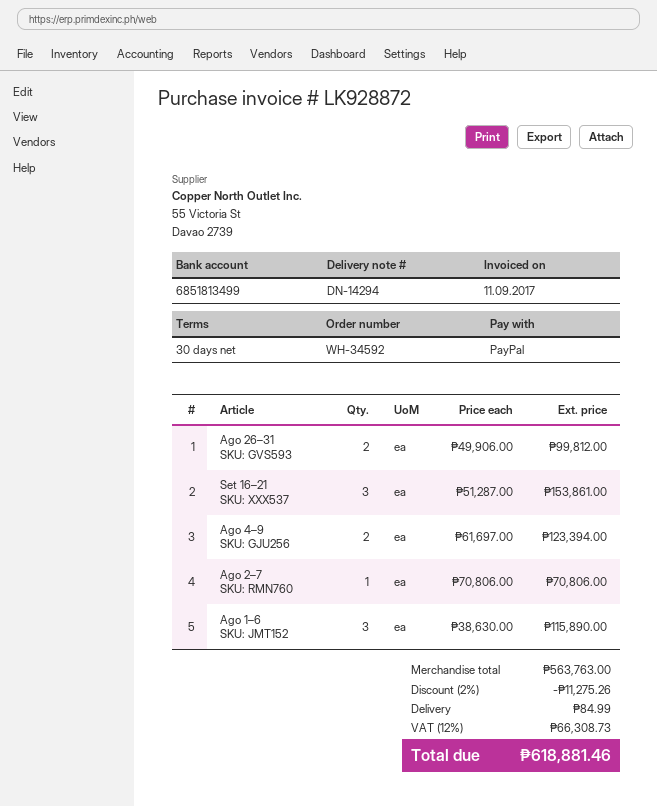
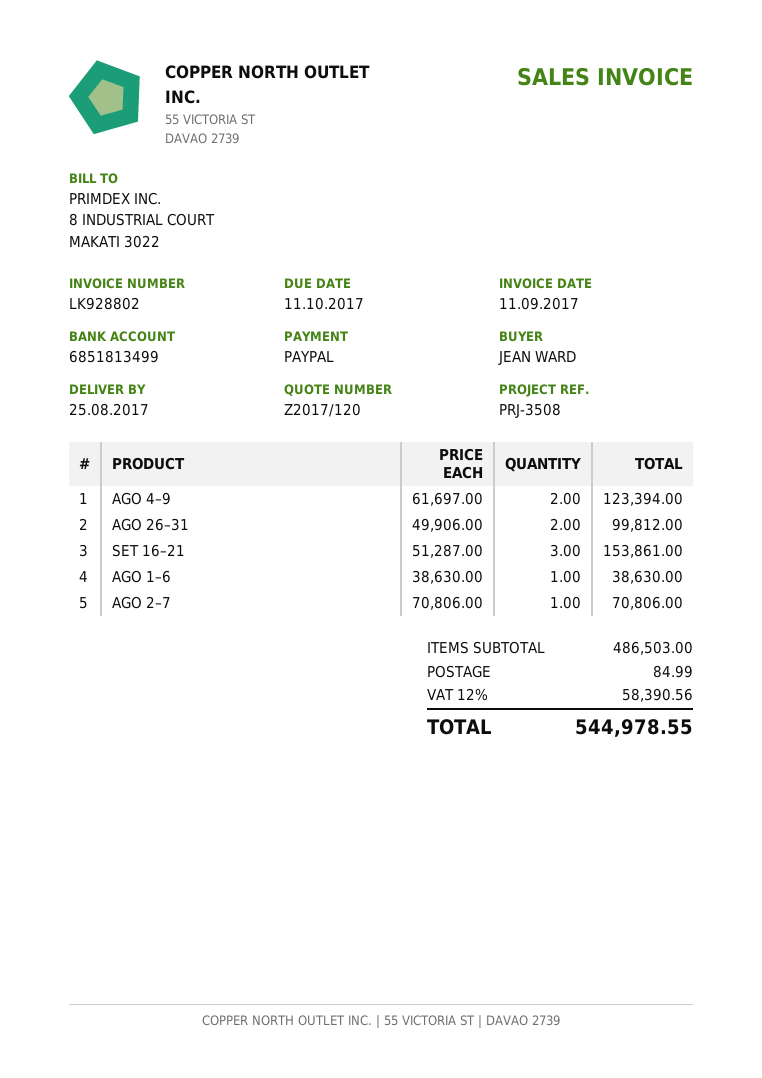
invoice number: LK928872 -> LK928802
Ago 1–6: 3 x 38630.00 = 115890.00 -> 1 x 38630.00 = 38630.00
subtotal: 563763.00 -> 486503.00
discount: 2% = 11275.26 -> none
tax: 12% = 66308.73 -> 12% = 58390.56
total: 618881.46 -> 544978.55

